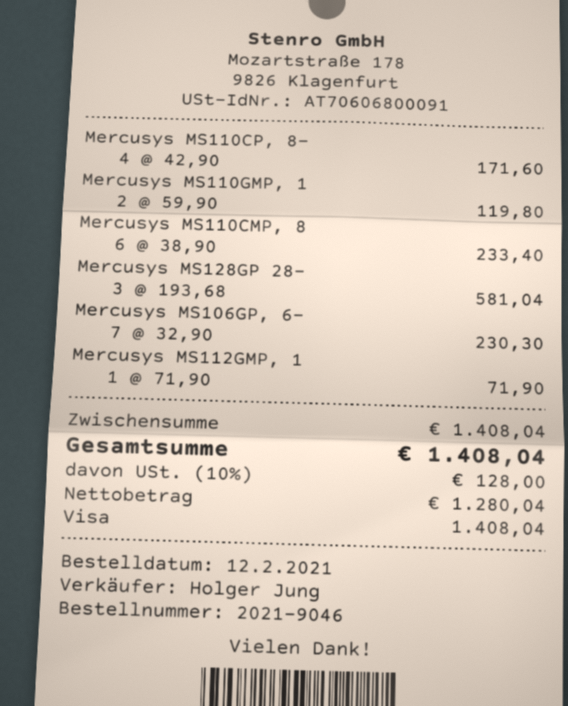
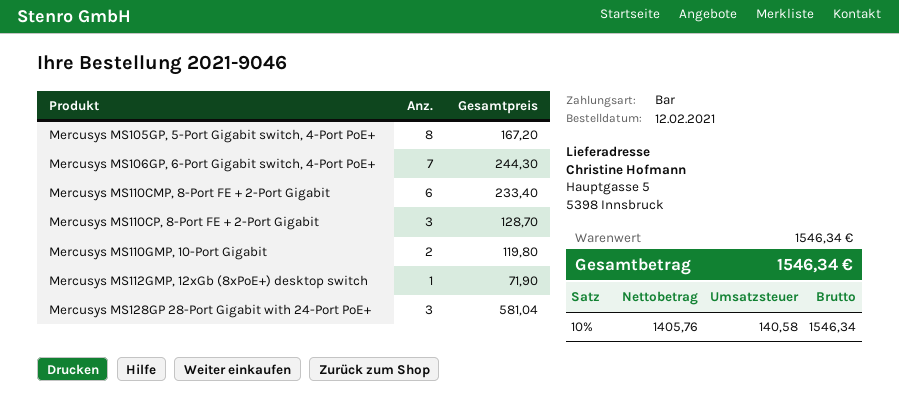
payment method: Visa -> cash
Mercusys MS110CP, 8-: 4 for 171.60 -> 3 for 128.70
Mercusys MS106GP, 6-: 7 for 230.30 -> 7 for 244.30
Mercusys MS105GP, 5-Port Gigabit switch, 4-Port PoE+: none -> 8 for 167.20
subtotal: 1408.04 -> 1546.34
net: 1280.04 -> 1405.76
tax: 10% = 128.00 -> 10% = 140.58
total: 1408.04 -> 1546.34

